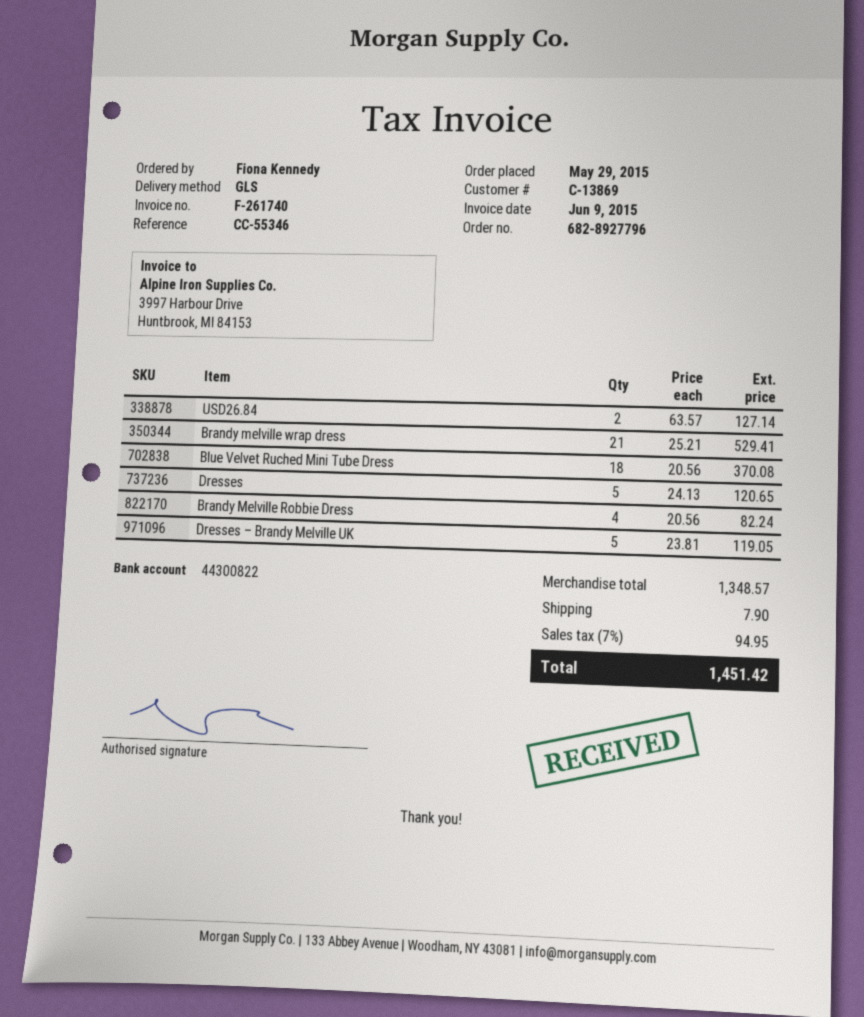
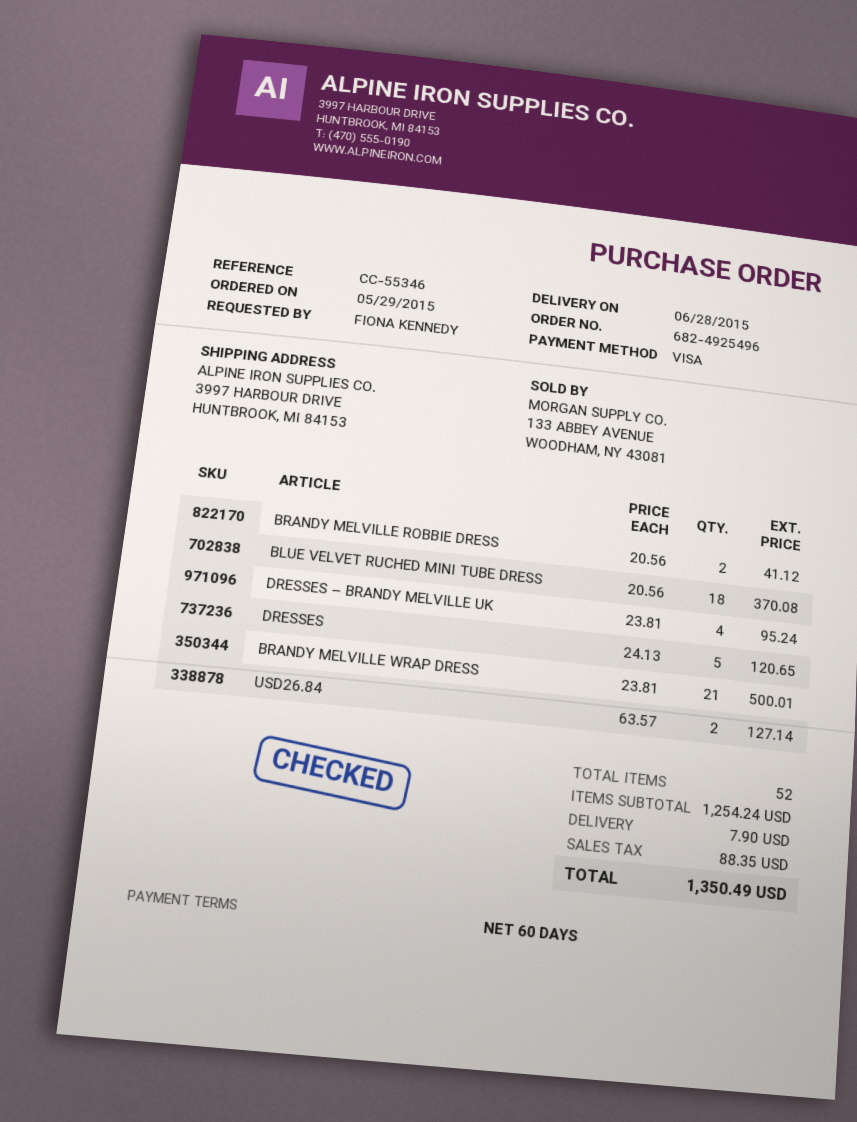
order number: 682-8927796 -> 682-4925496
Brandy melville wrap dress: 21 x 25.21 = 529.41 -> 21 x 23.81 = 500.01
Brandy Melville Robbie Dress: 4 x 20.56 = 82.24 -> 2 x 20.56 = 41.12
Dresses – Brandy Melville UK: 5 x 23.81 = 119.05 -> 4 x 23.81 = 95.24
subtotal: 1348.57 -> 1254.24
tax: 94.95 -> 88.35
total: 1451.42 -> 1350.49

